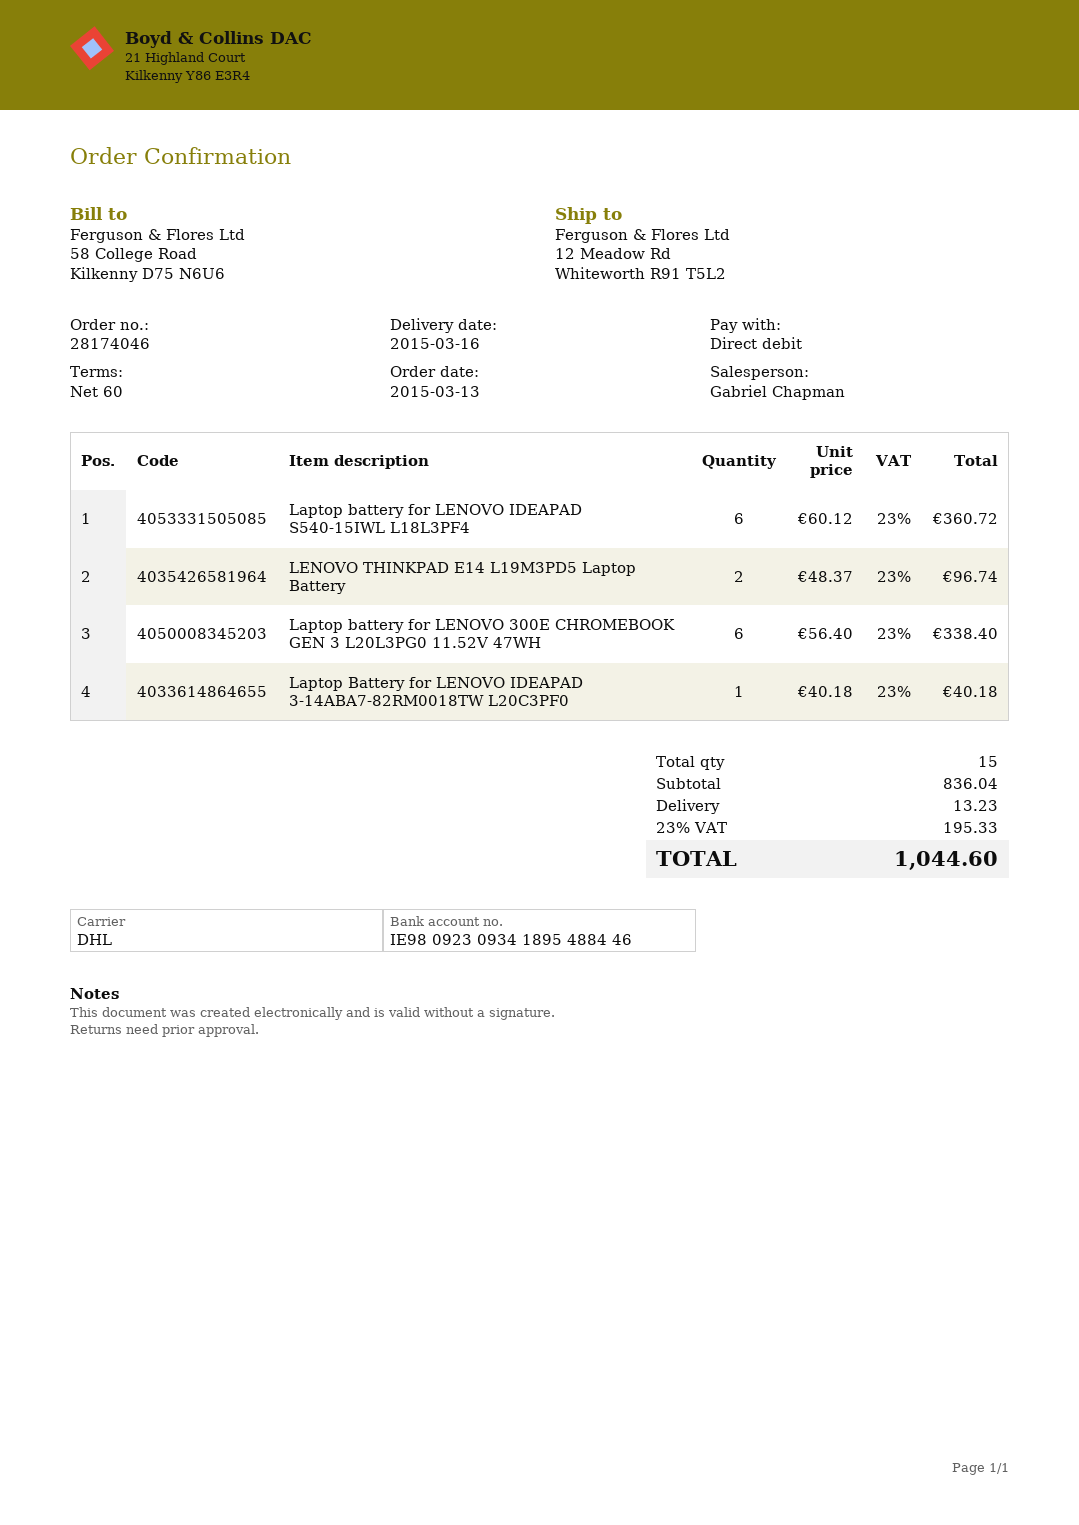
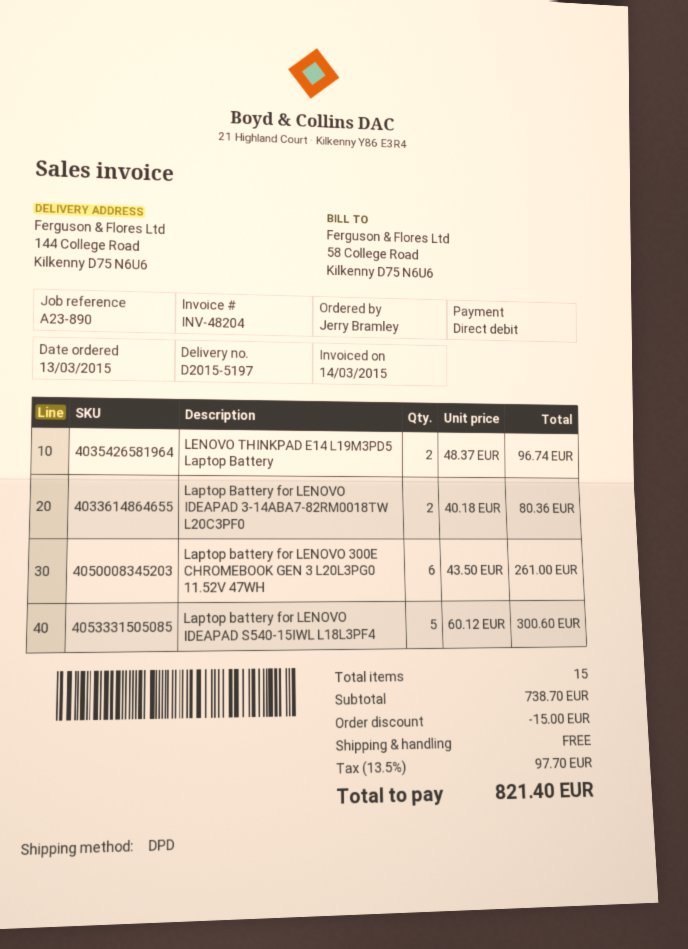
shipping method: DHL -> DPD
ship to: 12 Meadow Rd, Whiteworth R91 T5L2 -> 144 College Road, Kilkenny D75 N6U6
Laptop battery for LENOVO IDEAPAD S540-15IWL L18L3PF4: 6 x 60.12 = 360.72 -> 5 x 60.12 = 300.60
Laptop battery for LENOVO 300E CHROMEBOOK GEN 3 L20L3PG0 11.52V 47WH: 6 x 56.40 = 338.40 -> 6 x 43.50 = 261.00
Laptop Battery for LENOVO IDEAPAD 3-14ABA7-82RM0018TW L20C3PF0: 1 x 40.18 = 40.18 -> 2 x 40.18 = 80.36
subtotal: 836.04 -> 738.70
discount: none -> 15.00
shipping: 13.23 -> 0.00
tax: 23% = 195.33 -> 13.5% = 97.70
total: 1044.60 -> 821.40

